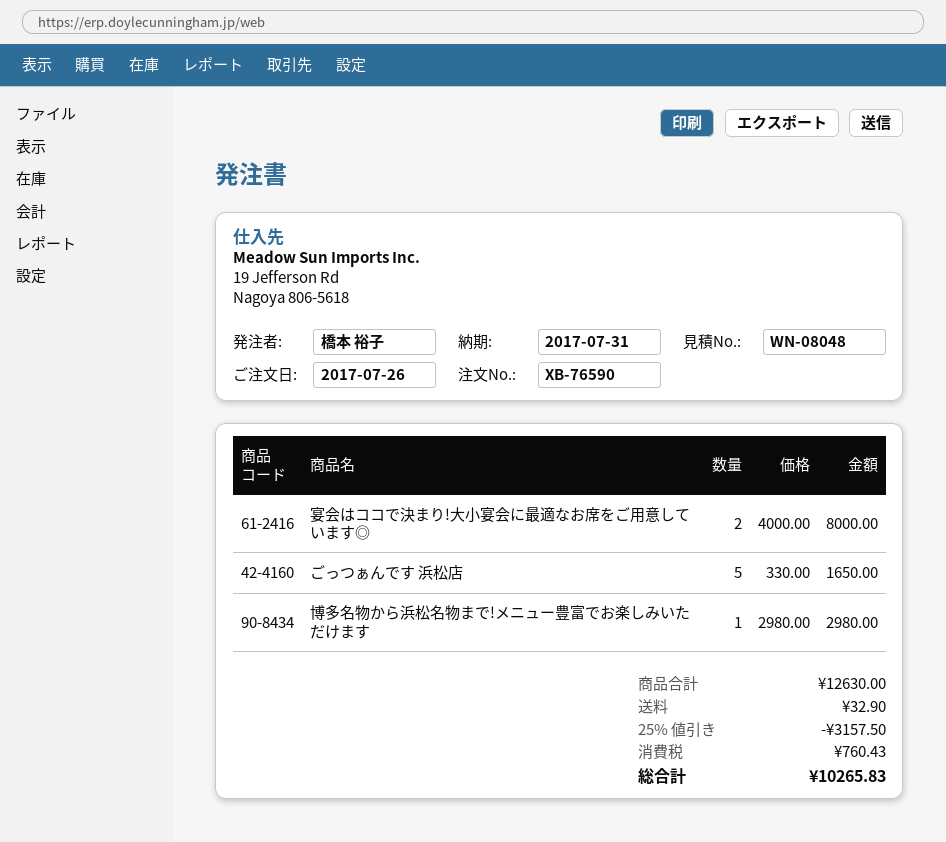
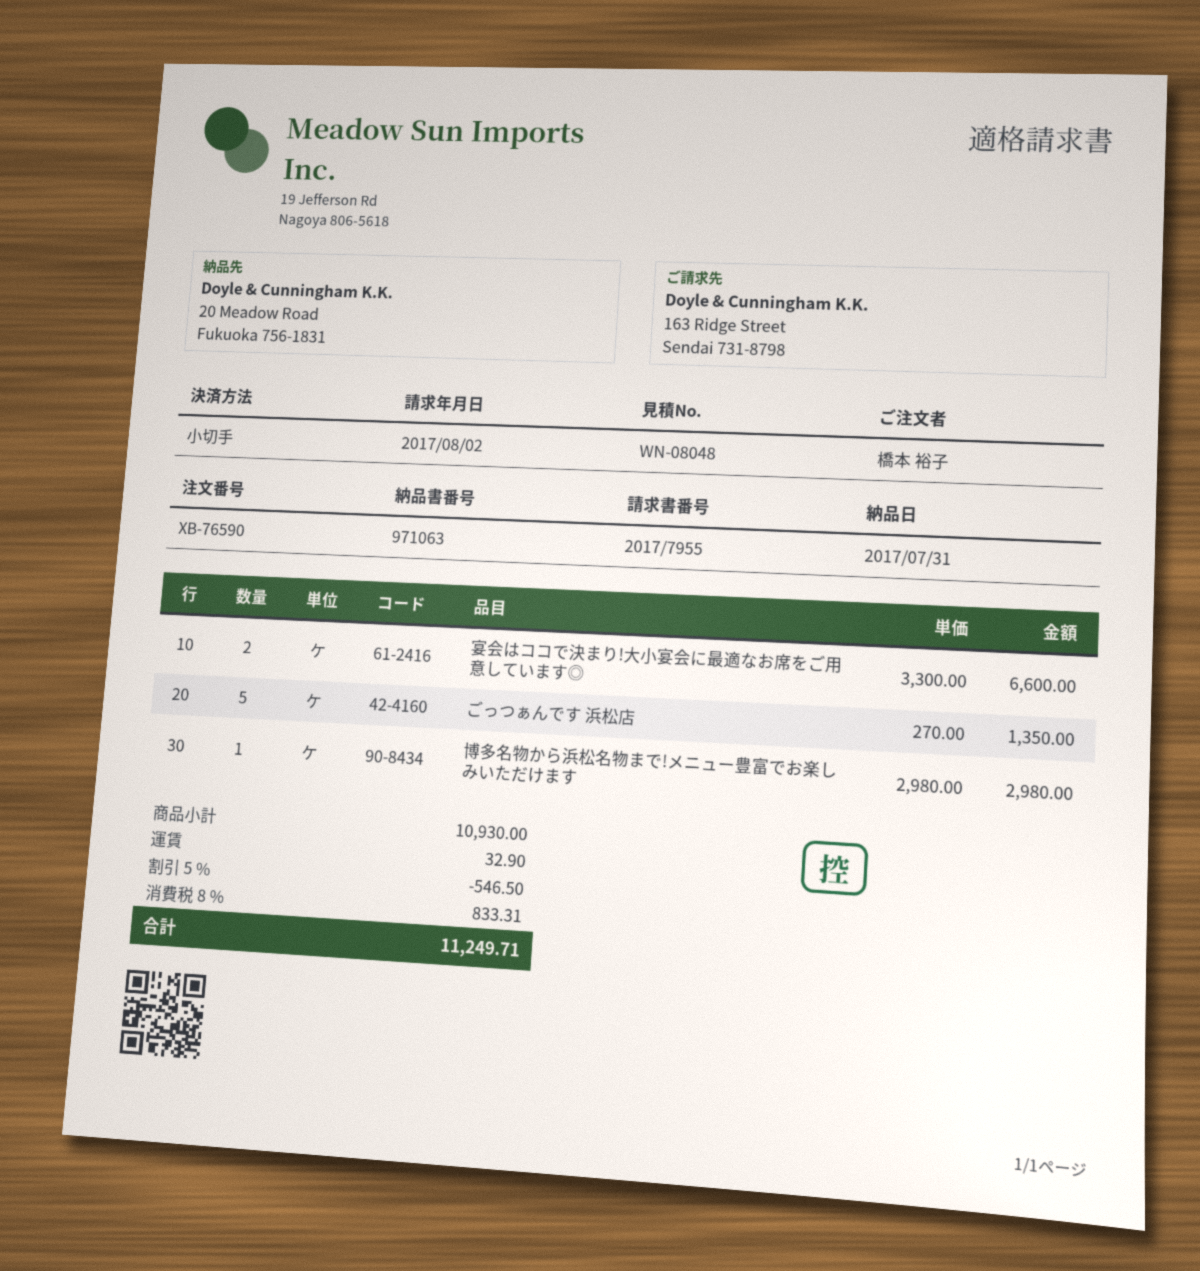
宴会はココで決まり!大小宴会に最適なお席をご用意しています◎: 2 x 4000.00 = 8000.00 -> 2 x 3300.00 = 6600.00
ごっつぁんです 浜松店: 5 x 330.00 = 1650.00 -> 5 x 270.00 = 1350.00
subtotal: 12630.00 -> 10930.00
discount: 25% = 3157.50 -> 5% = 546.50
tax: 760.43 -> 833.31
total: 10265.83 -> 11249.71

